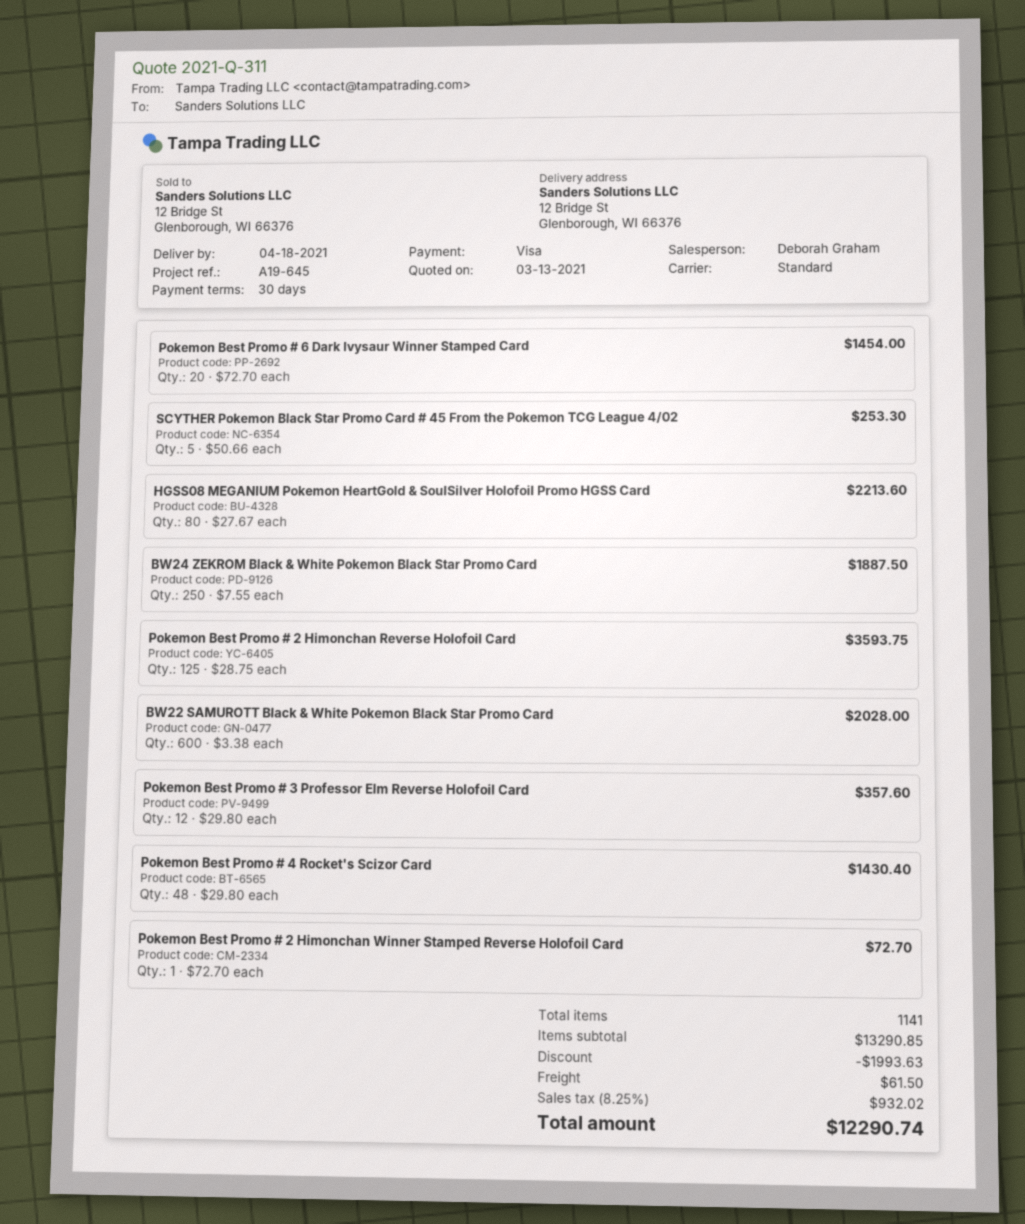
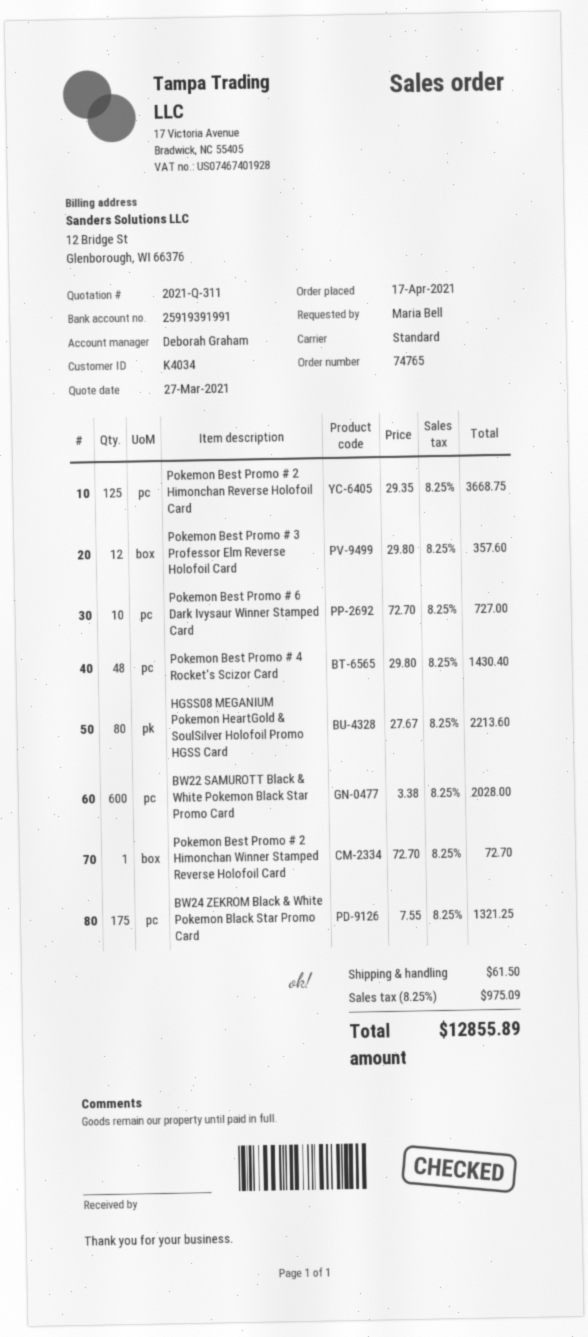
quote date: 2021-03-13 -> 2021-03-27
Pokemon Best Promo # 6 Dark Ivysaur Winner Stamped Card: 20 x 72.70 = 1454.00 -> 10 x 72.70 = 727.00
SCYTHER Pokemon Black Star Promo Card # 45 From the Pokemon TCG League 4/02: 5 x 50.66 = 253.30 -> none
BW24 ZEKROM Black & White Pokemon Black Star Promo Card: 250 x 7.55 = 1887.50 -> 175 x 7.55 = 1321.25
Pokemon Best Promo # 2 Himonchan Reverse Holofoil Card: 125 x 28.75 = 3593.75 -> 125 x 29.35 = 3668.75
discount: 1993.63 -> none
tax: 8.25% = 932.02 -> 8.25% = 975.09
total: 12290.74 -> 12855.89

